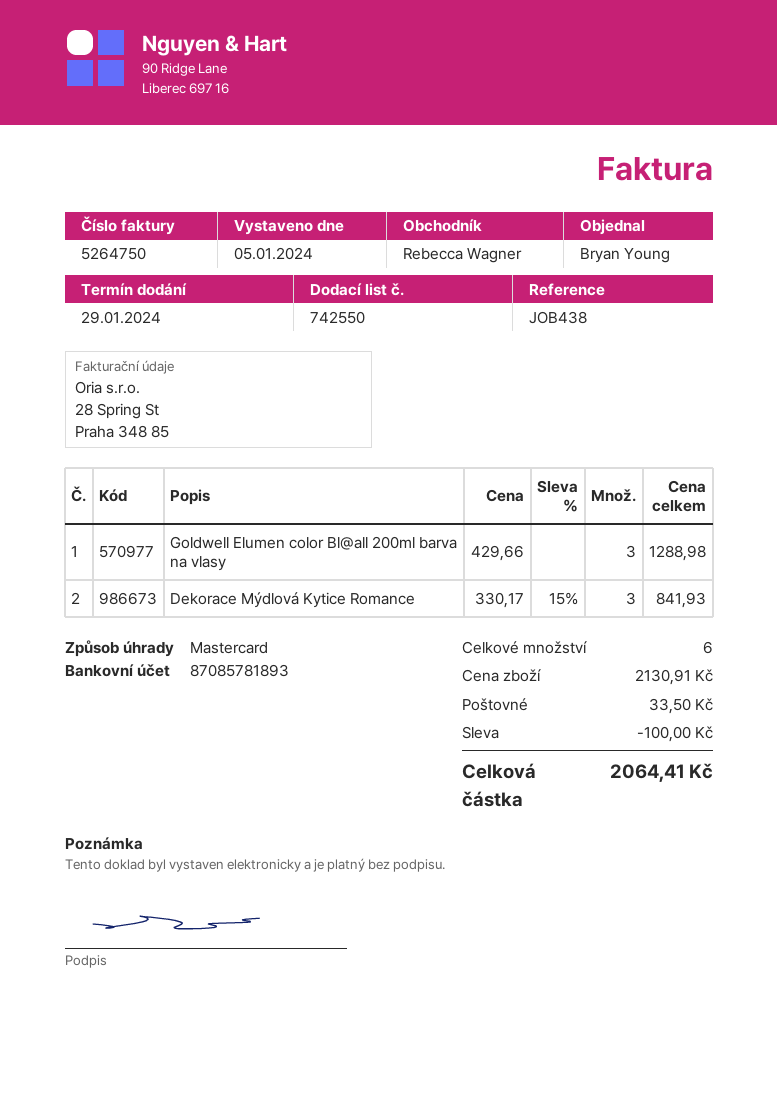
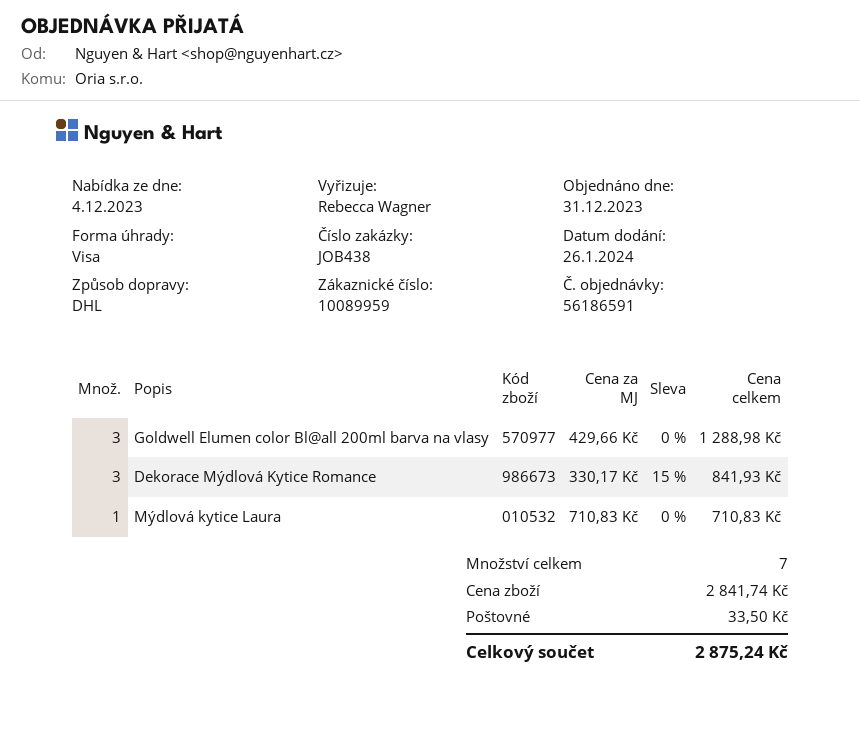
delivery date: 2024-01-29 -> 2024-01-26
payment method: Mastercard -> Visa
Mýdlová kytice Laura: none -> 1 x 710.83 = 710.83
total quantity: 6 -> 7
subtotal: 2130.91 -> 2841.74
discount: 100.00 -> none
total: 2064.41 -> 2875.24

